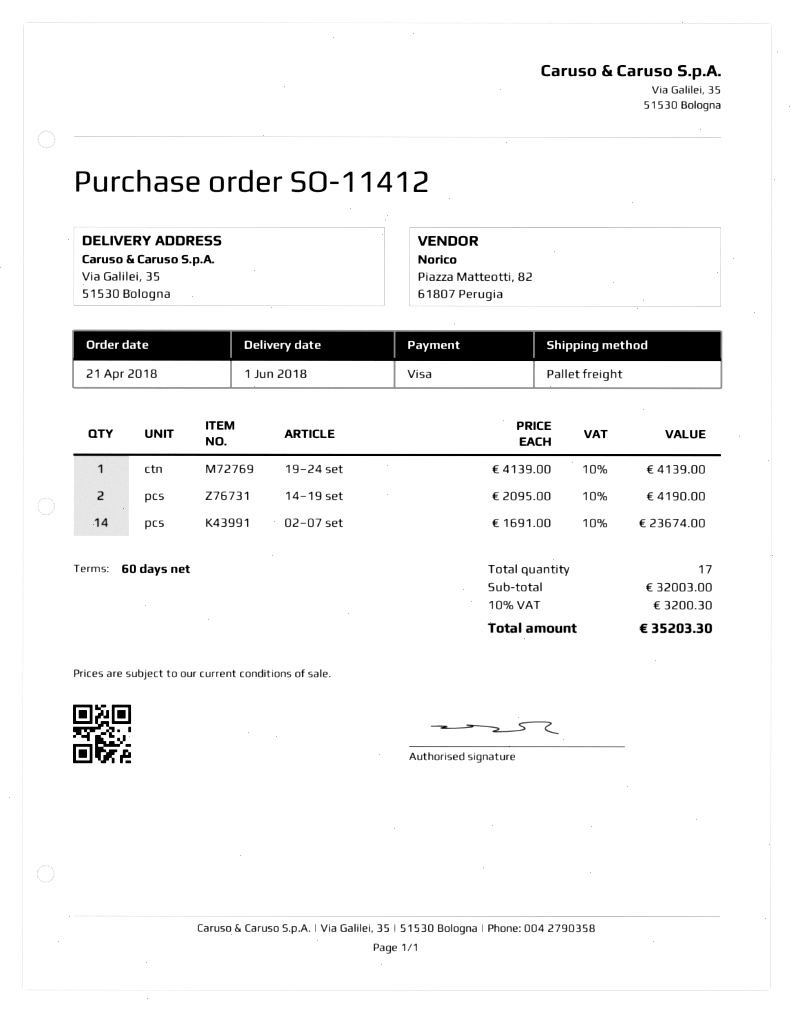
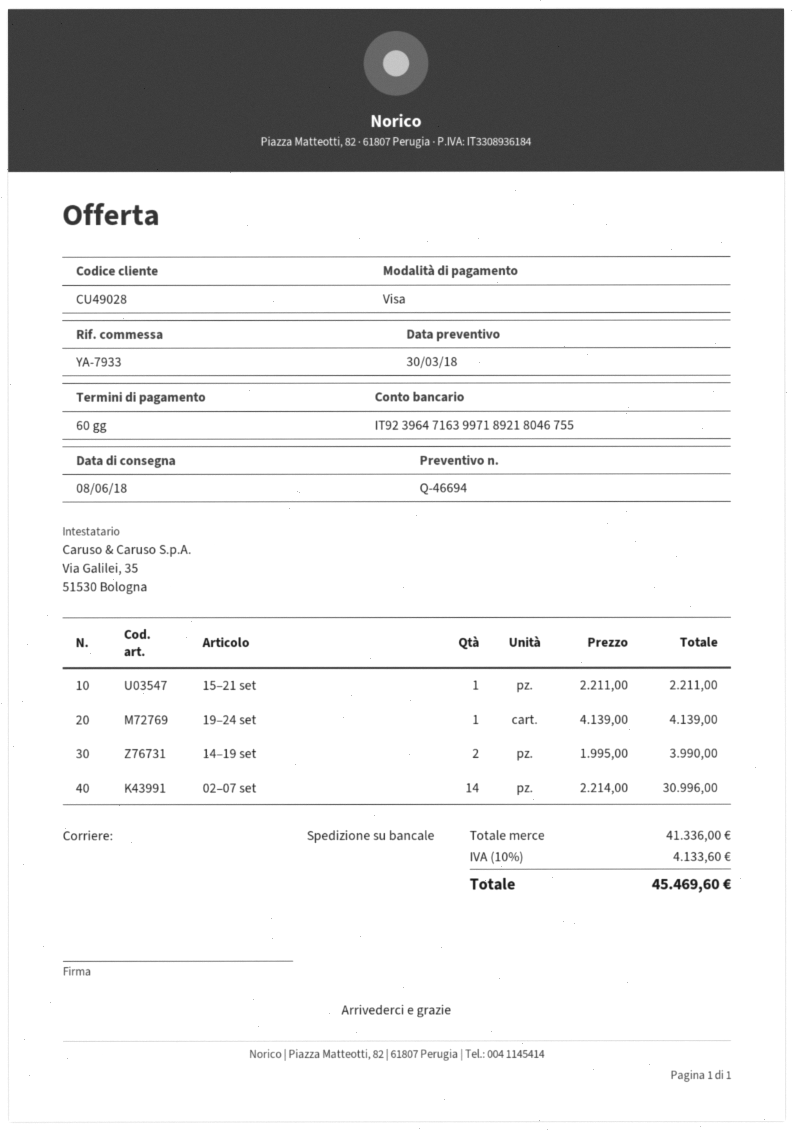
delivery date: 2018-06-01 -> 2018-06-08
14–19 set: 2 x 2095.00 = 4190.00 -> 2 x 1995.00 = 3990.00
02–07 set: 14 x 1691.00 = 23674.00 -> 14 x 2214.00 = 30996.00
15–21 set: none -> 1 x 2211.00 = 2211.00
subtotal: 32003.00 -> 41336.00
tax: 10% = 3200.30 -> 10% = 4133.60
total: 35203.30 -> 45469.60

